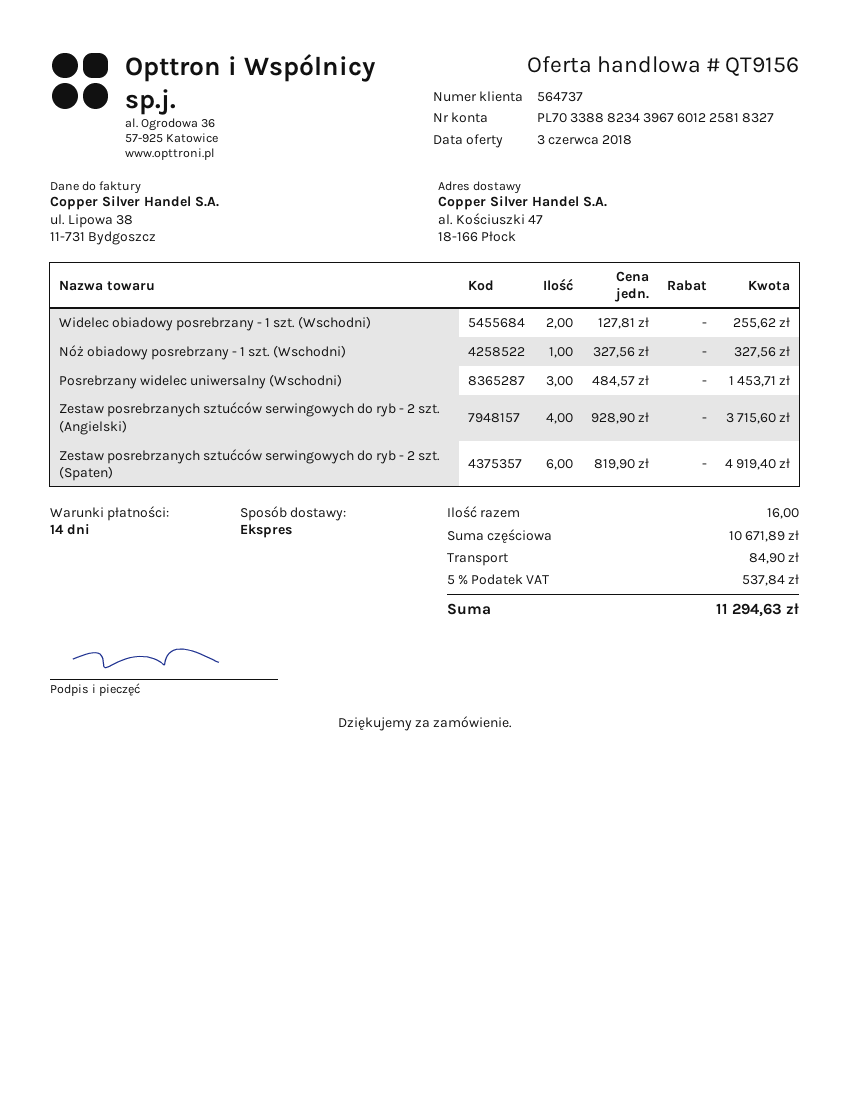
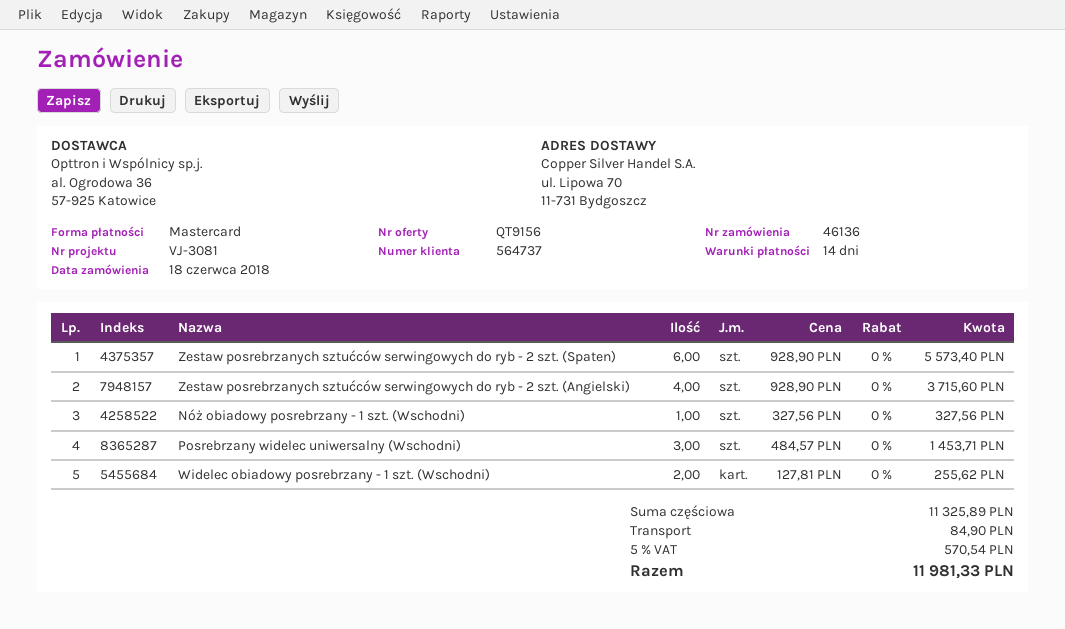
ship to: al. Kościuszki 47, 18-166 Płock -> ul. Lipowa 70, 11-731 Bydgoszcz
Zestaw posrebrzanych sztućców serwingowych do ryb - 2 szt. (Spaten): 6 x 819.90 = 4919.40 -> 6 x 928.90 = 5573.40
subtotal: 10671.89 -> 11325.89
tax: 5% = 537.84 -> 5% = 570.54
total: 11294.63 -> 11981.33

